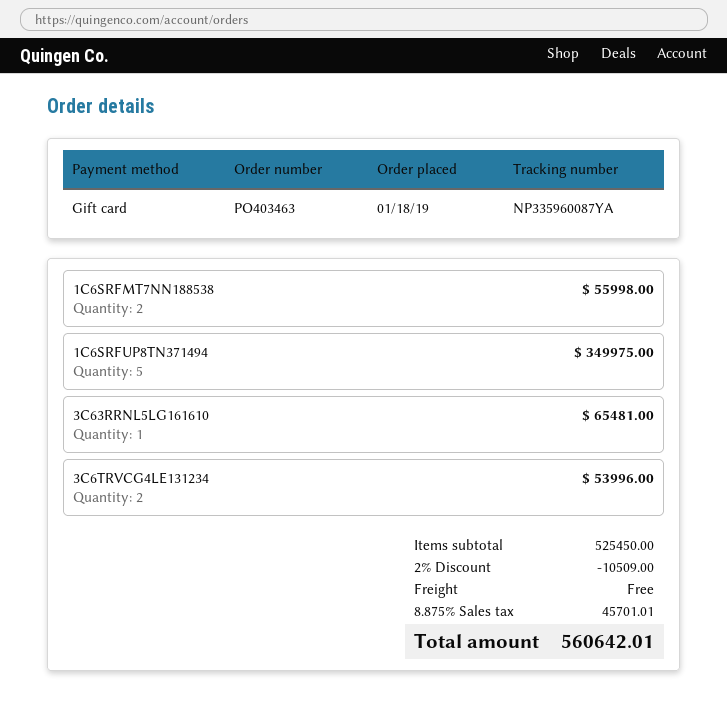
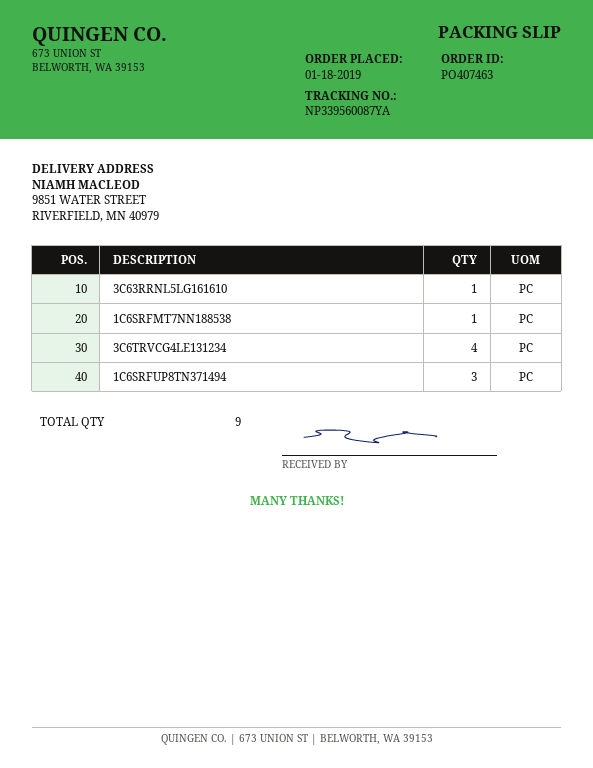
order number: PO403463 -> PO407463
tracking number: NP335960087YA -> NP339560087YA
1C6SRFMT7NN188538: 2 -> 1
1C6SRFUP8TN371494: 5 -> 3
3C6TRVCG4LE131234: 2 -> 4

